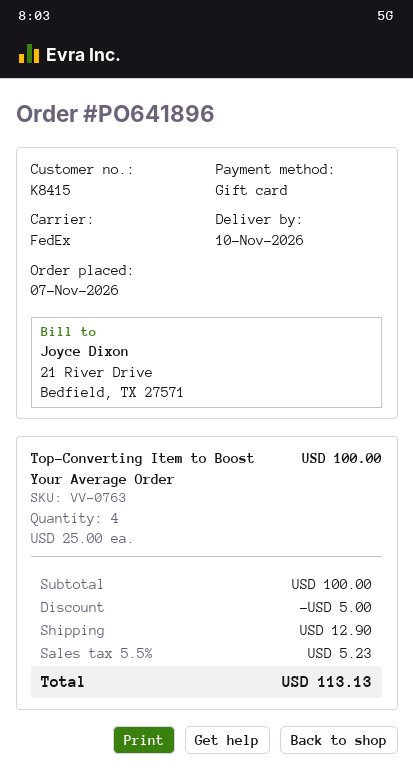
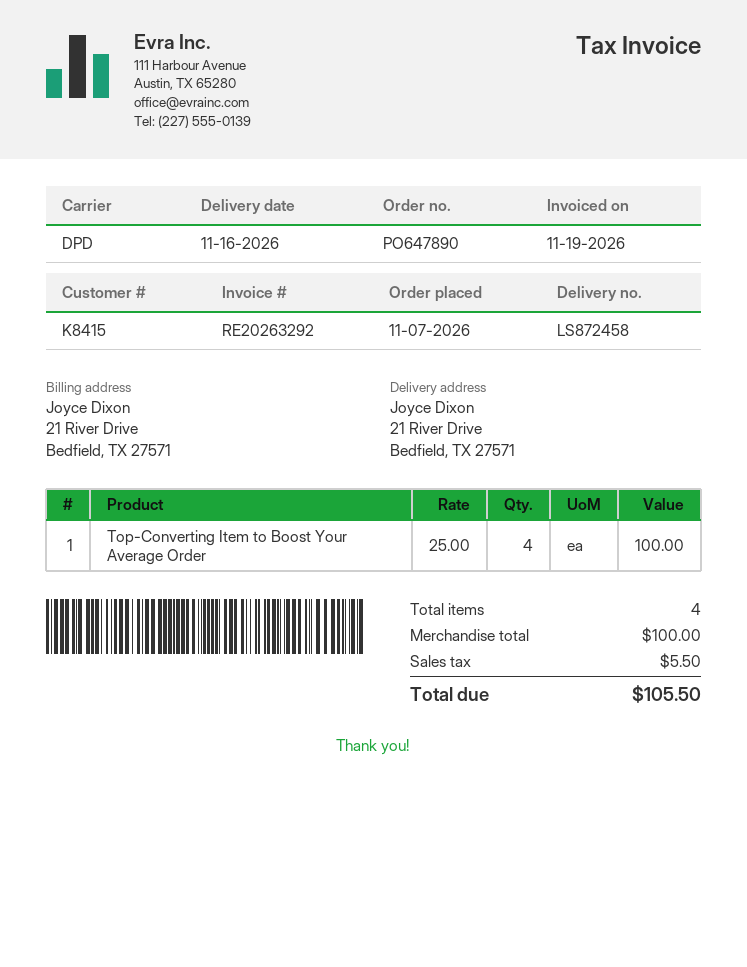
order number: PO641896 -> PO647890
delivery date: 2026-11-10 -> 2026-11-16
shipping method: FedEx -> DPD
discount: 5.00 -> none
shipping: 12.90 -> none
tax: 5.23 -> 5.50
total: 113.13 -> 105.50

